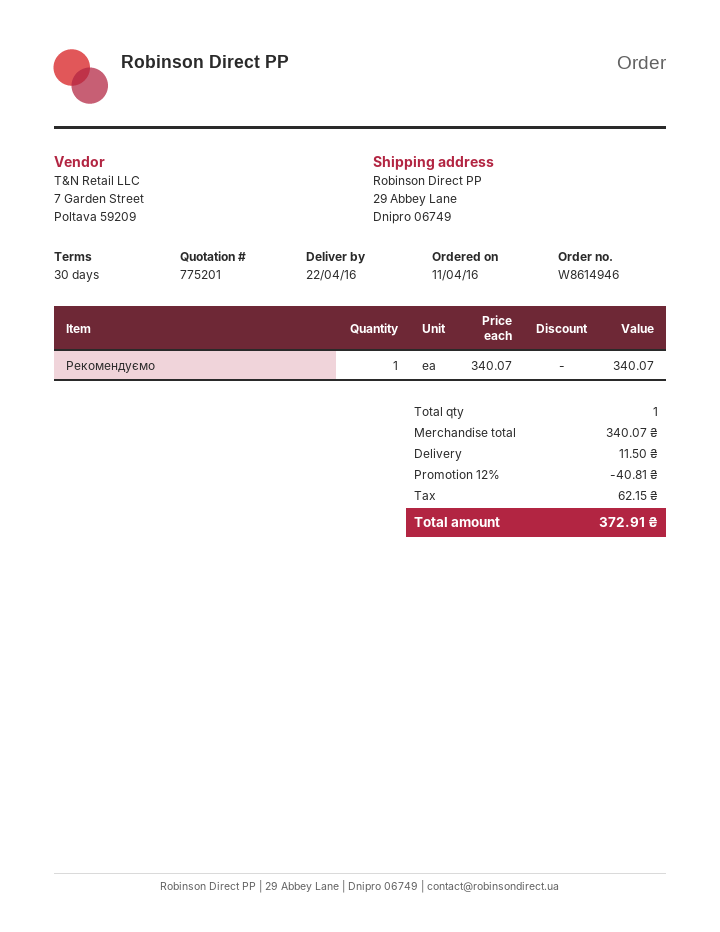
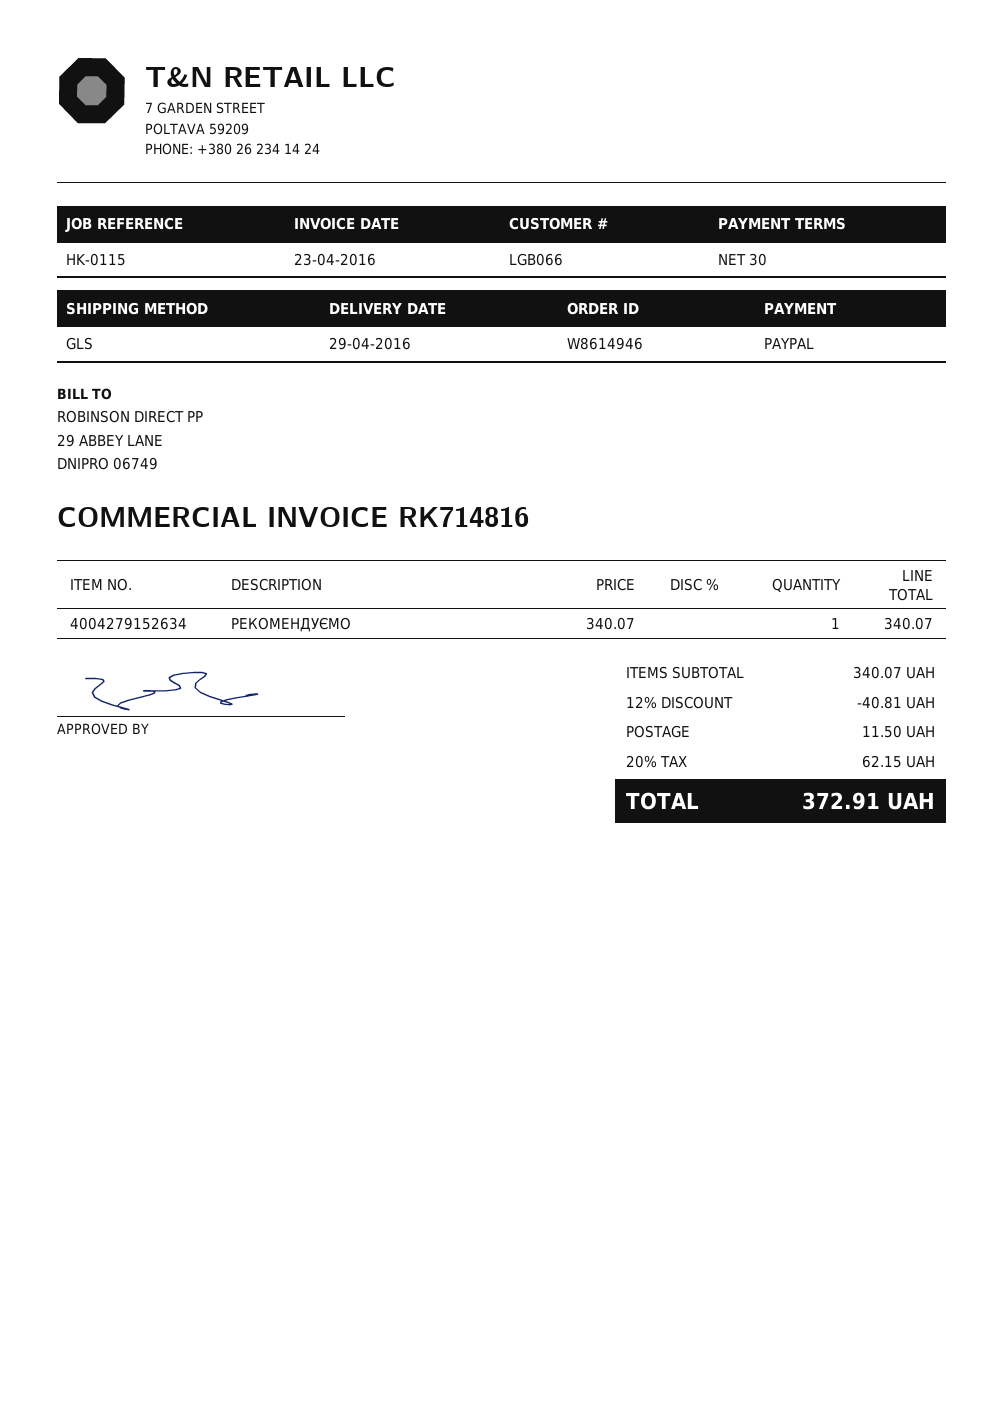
delivery date: 2016-04-22 -> 2016-04-29

